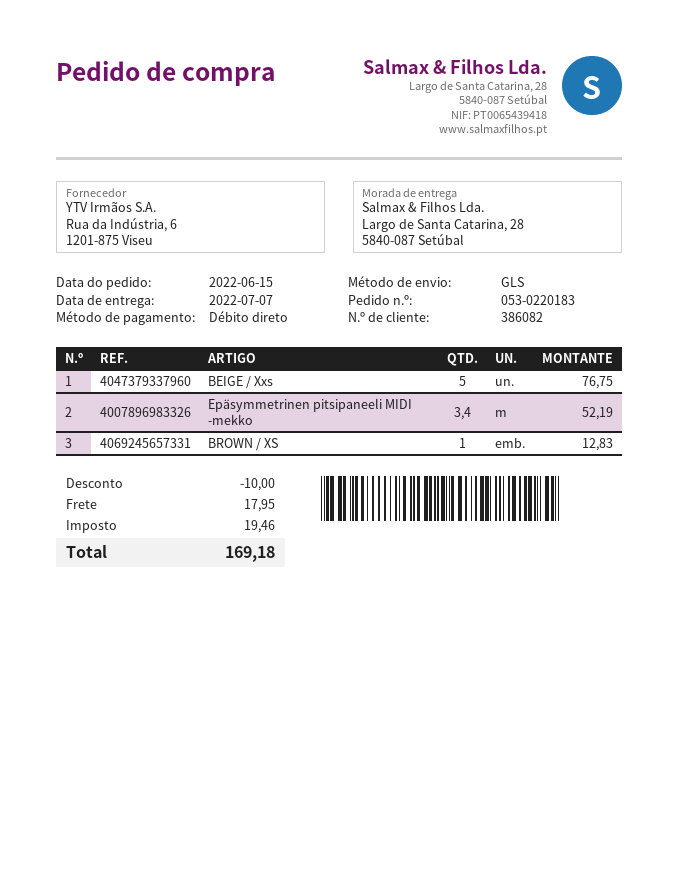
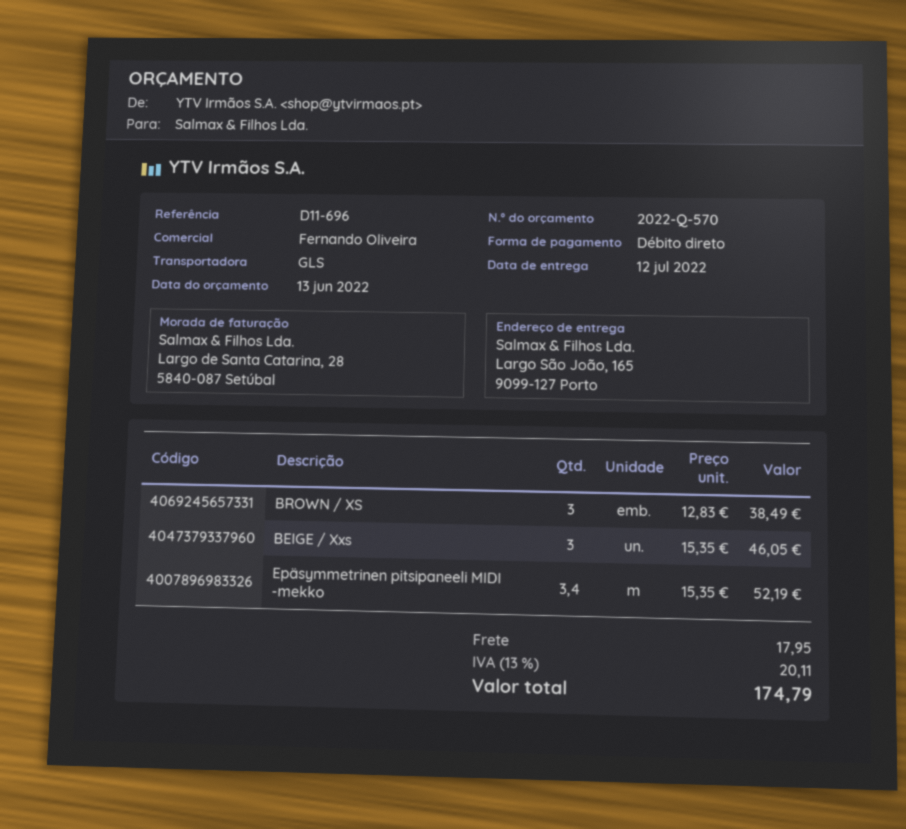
delivery date: 2022-07-07 -> 2022-07-12
ship to: Largo de Santa Catarina, 28, 5840-087 Setúbal -> Largo São João, 165, 9099-127 Porto
BEIGE / Xxs: 5 for 76.75 -> 3 for 46.05
BROWN / XS: 1 for 12.83 -> 3 for 38.49
discount: 10.00 -> none
tax: 19.46 -> 20.11
total: 169.18 -> 174.79

